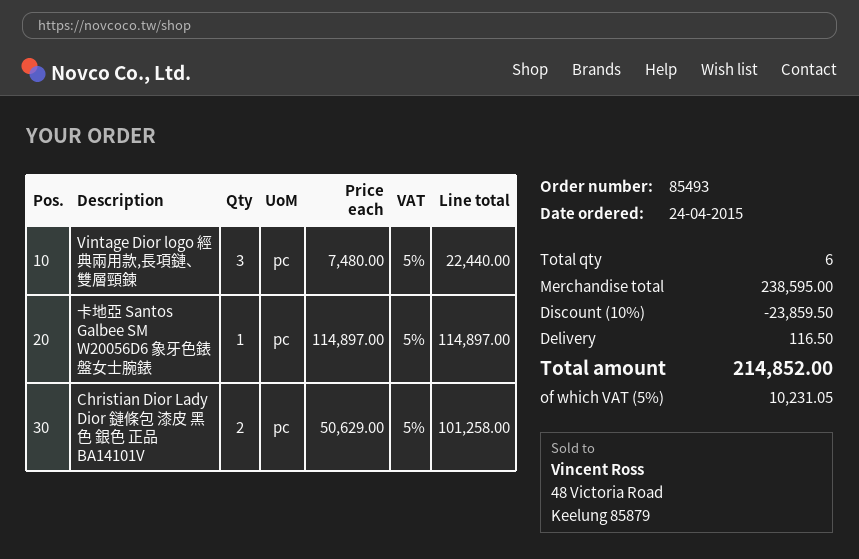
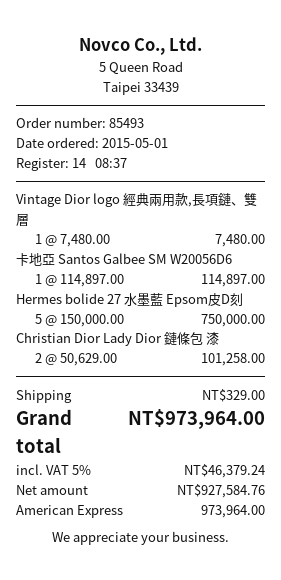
order date: 2015-04-24 -> 2015-05-01
Vintage Dior logo 經典兩用款,長項鏈、雙層頸鍊: 3 x 7480.00 = 22440.00 -> 1 x 7480.00 = 7480.00
Hermes bolide 27 水墨藍 Epsom皮D刻: none -> 5 x 150000.00 = 750000.00
discount: 10% = 23859.50 -> none
shipping: 116.50 -> 329.00
tax: 5% = 10231.05 -> 5% = 46379.24
total: 214852.00 -> 973964.00

